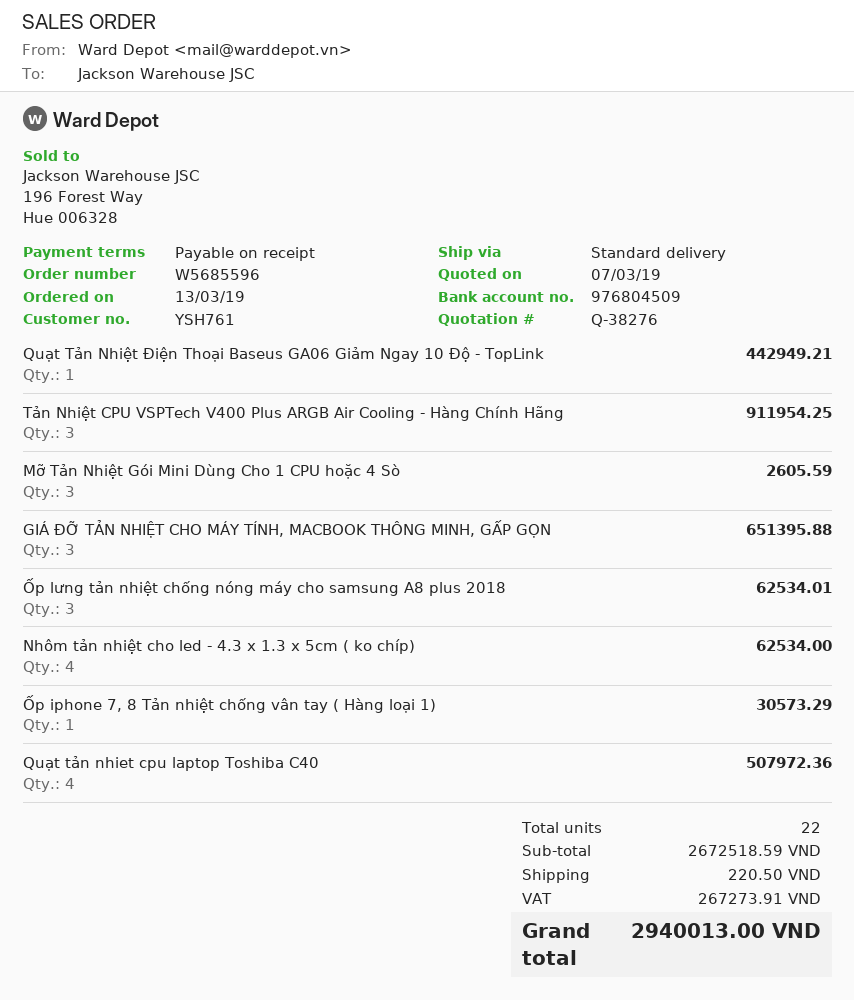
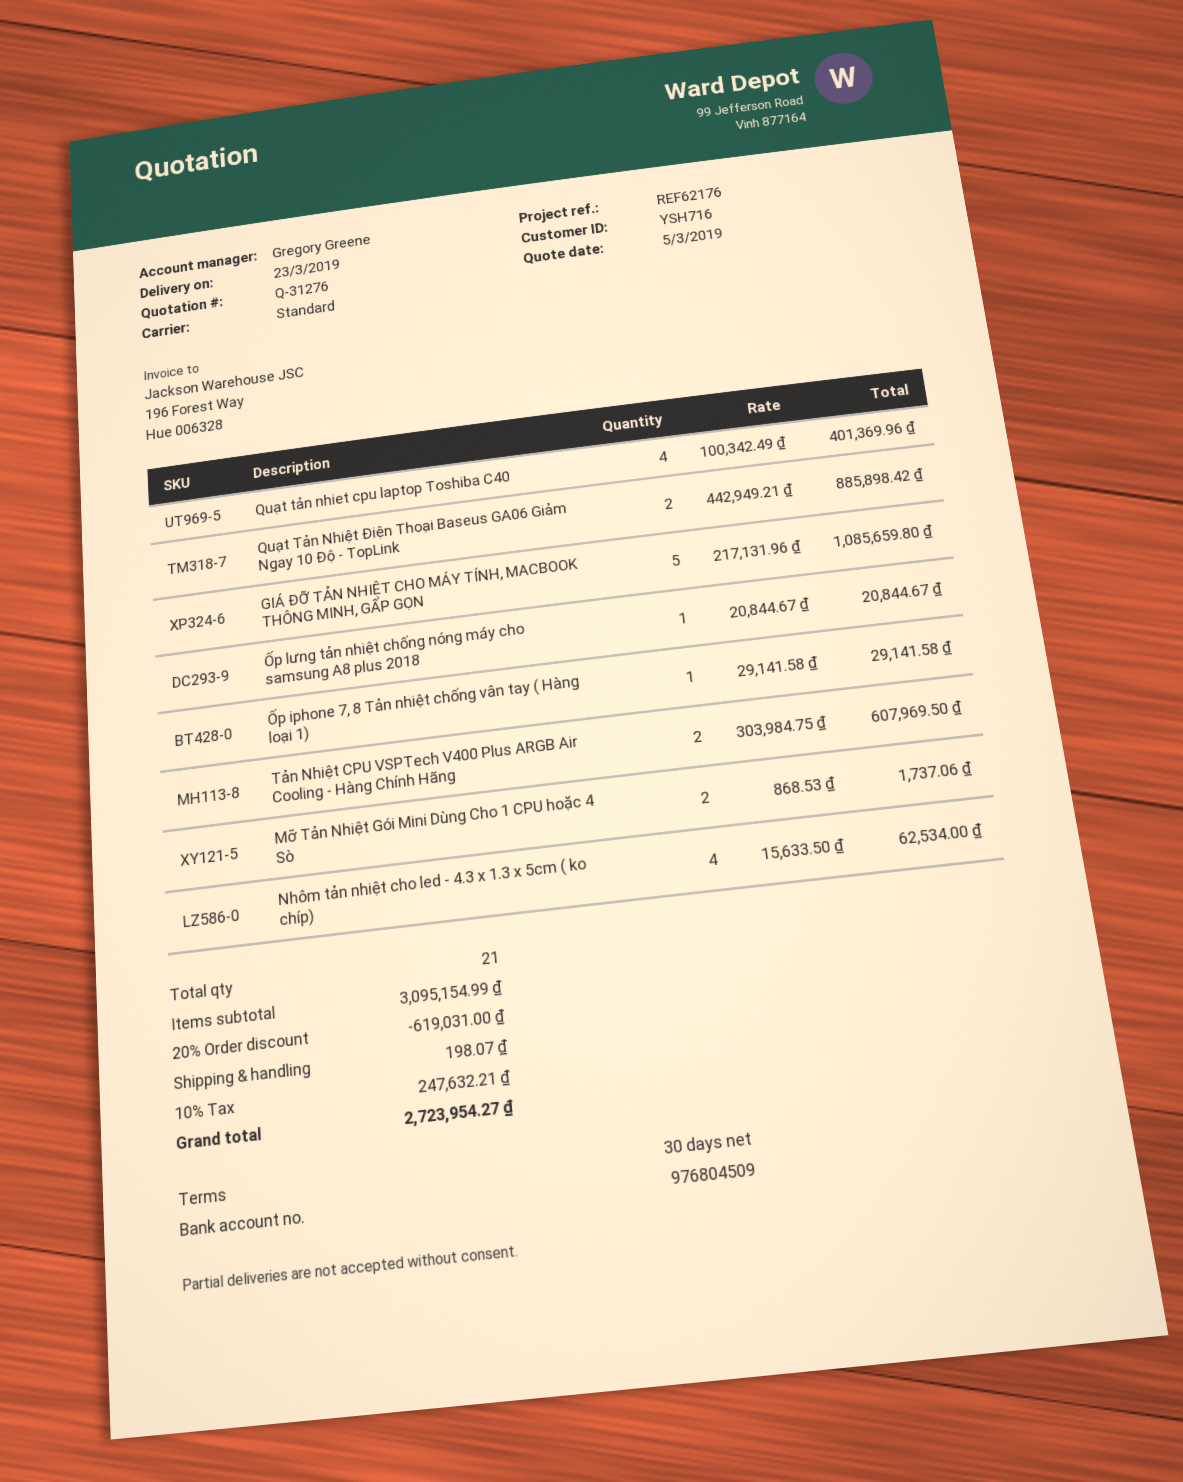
quote number: Q-38276 -> Q-31276
quote date: 2019-03-07 -> 2019-03-05
payment terms: on receipt -> 30 days
customer number: YSH761 -> YSH716
Quạt Tản Nhiệt Điện Thoại Baseus GA06 Giảm Ngay 10 Độ - TopLink: 1 for 442949.21 -> 2 for 885898.42
Tản Nhiệt CPU VSPTech V400 Plus ARGB Air Cooling - Hàng Chính Hãng: 3 for 911954.25 -> 2 for 607969.50
Mỡ Tản Nhiệt Gói Mini Dùng Cho 1 CPU hoặc 4 Sò: 3 for 2605.59 -> 2 for 1737.06
GIÁ ĐỠ TẢN NHIỆT CHO MÁY TÍNH, MACBOOK THÔNG MINH, GẤP GỌN: 3 for 651395.88 -> 5 for 1085659.80
Ốp lưng tản nhiệt chống nóng máy cho samsung A8 plus 2018: 3 for 62534.01 -> 1 for 20844.67
Ốp iphone 7, 8 Tản nhiệt chống vân tay ( Hàng loại 1): 1 for 30573.29 -> 1 for 29141.58
Quạt tản nhiet cpu laptop Toshiba C40: 4 for 507972.36 -> 4 for 401369.96
total quantity: 22 -> 21
subtotal: 2672518.59 -> 3095154.99
discount: none -> 20% = 619031.00
shipping: 220.50 -> 198.07
tax: 267273.91 -> 247632.21
total: 2940013.00 -> 2723954.27

